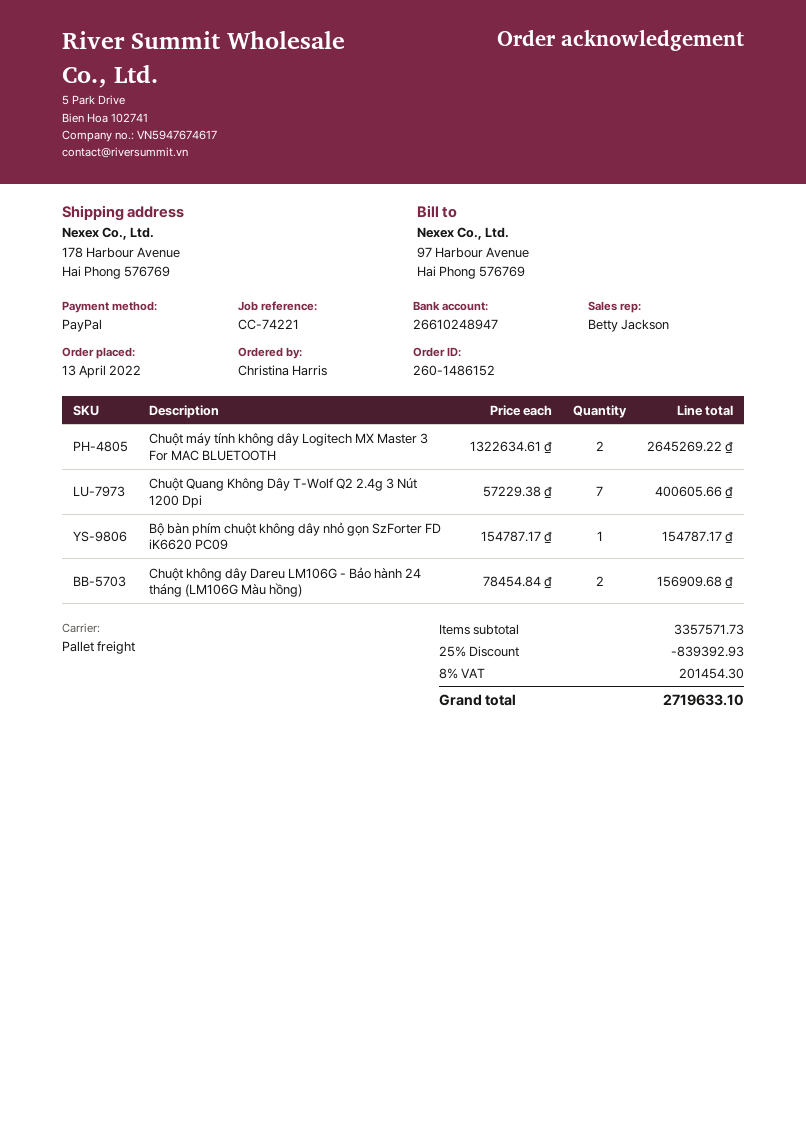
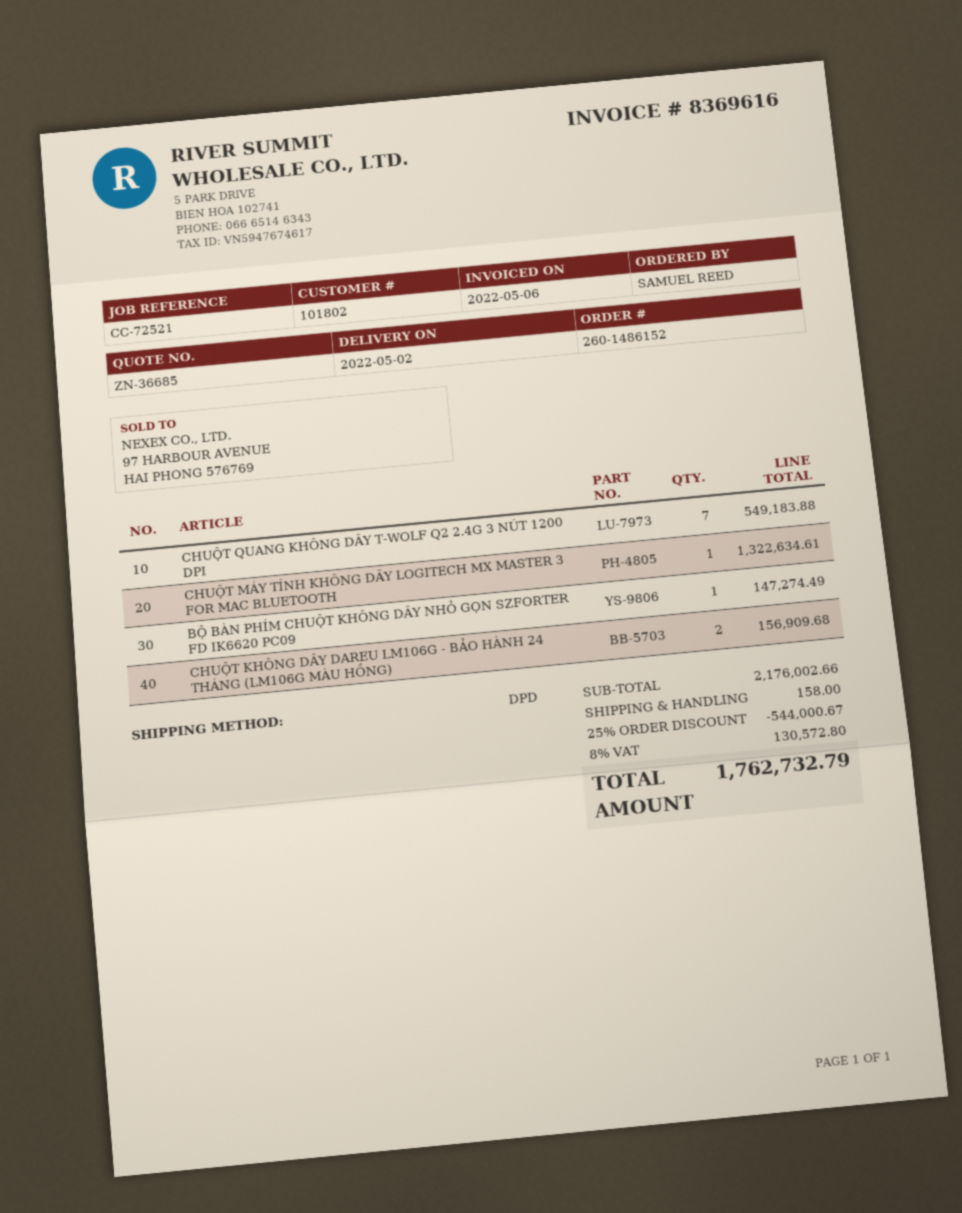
reference: CC-74221 -> CC-72521
ordered by: Christina Harris -> SAMUEL REED
shipping method: pallet freight -> DPD
Chuột máy tính không dây Logitech MX Master 3 For MAC BLUETOOTH: 2 for 2645269.22 -> 1 for 1322634.61
Chuột Quang Không Dây T-Wolf Q2 2.4g 3 Nút 1200 Dpi: 7 for 400605.66 -> 7 for 549183.88
Bộ bàn phím chuột không dây nhỏ gọn SzForter FD iK6620 PC09: 1 for 154787.17 -> 1 for 147274.49
subtotal: 3357571.73 -> 2176002.66
discount: 25% = 839392.93 -> 25% = 544000.67
shipping: none -> 158.00
tax: 8% = 201454.30 -> 8% = 130572.80
total: 2719633.10 -> 1762732.79

